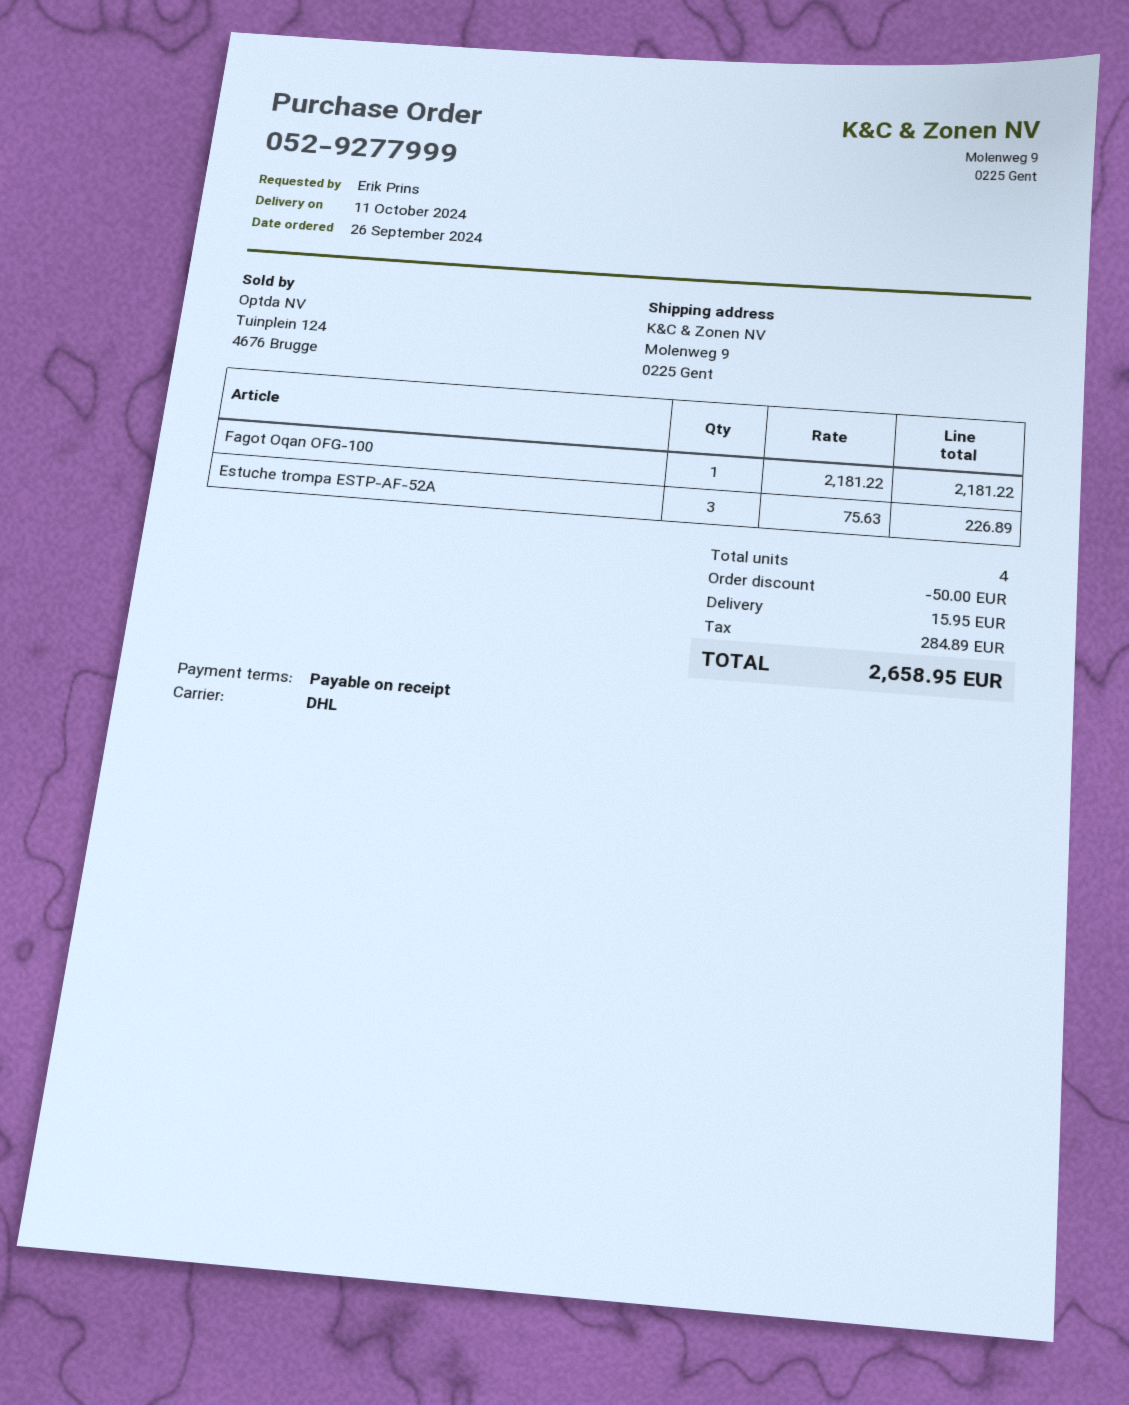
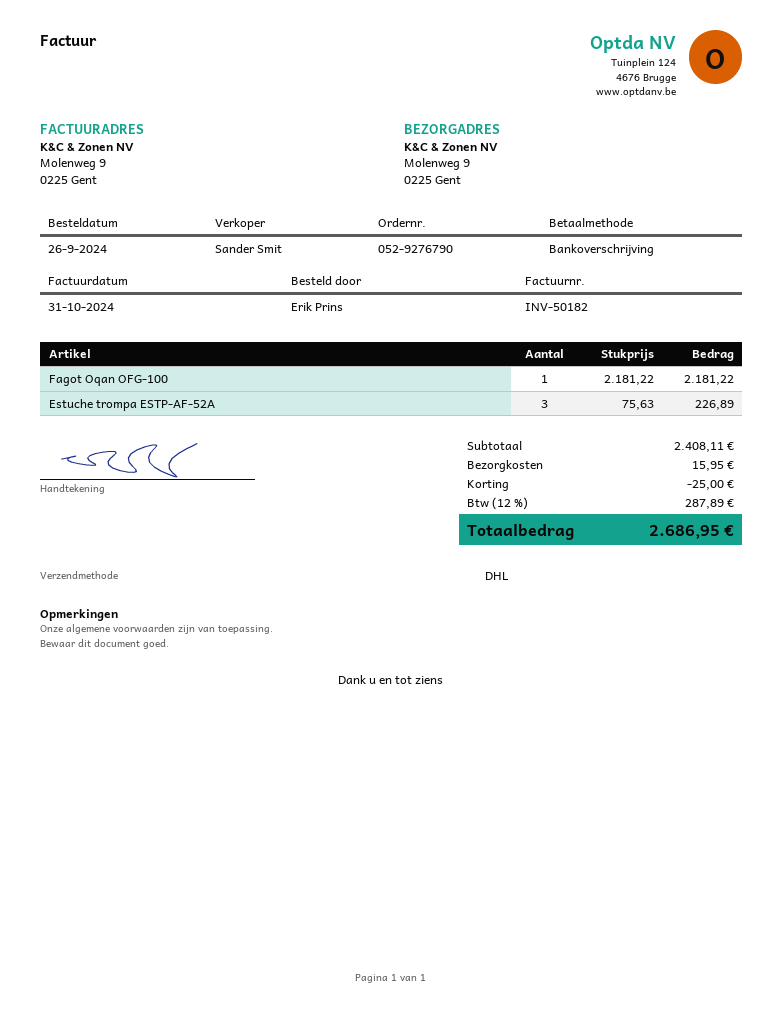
order number: 052-9277999 -> 052-9276790
discount: 50.00 -> 25.00
tax: 284.89 -> 287.89
total: 2658.95 -> 2686.95

